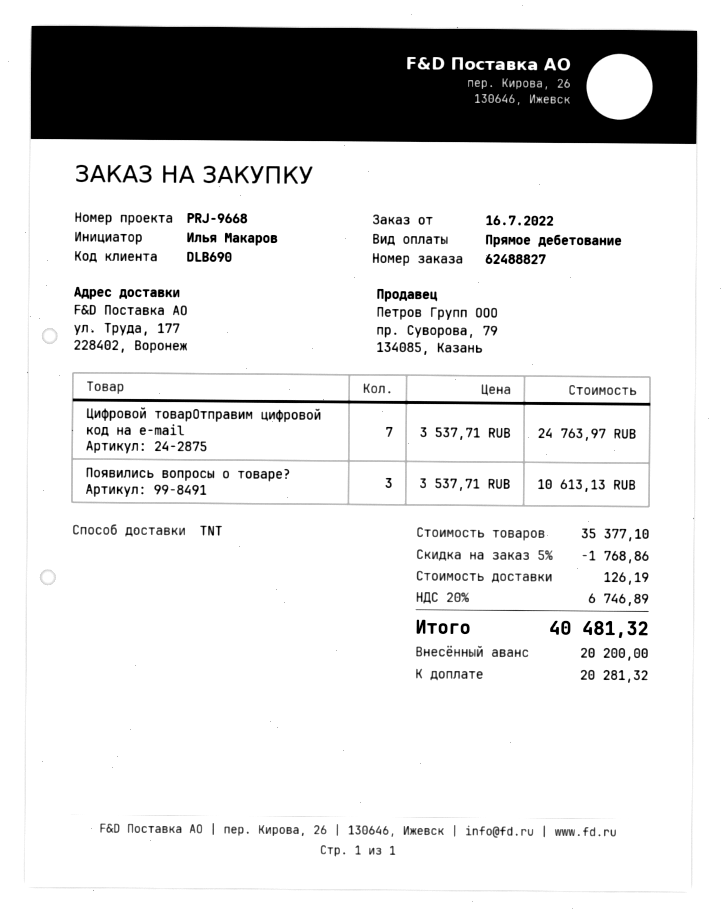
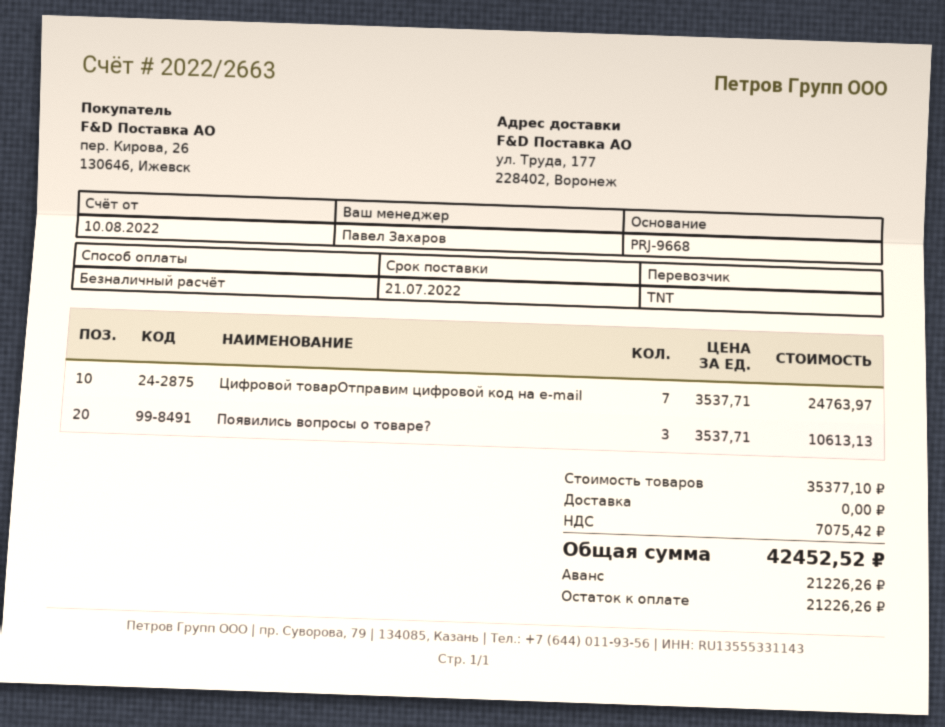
payment method: direct debit -> bank transfer
discount: 5% = 1768.86 -> none
shipping: 126.19 -> 0.00
tax: 6746.89 -> 7075.42
total: 40481.32 -> 42452.52
deposit: 20200.00 -> 21226.26
balance: 20281.32 -> 21226.26

